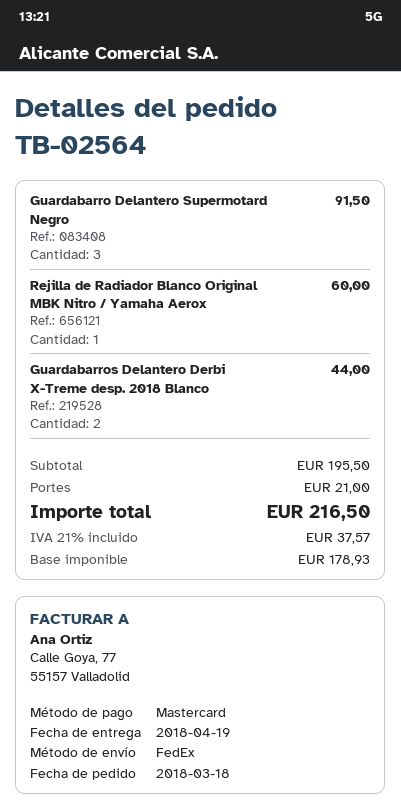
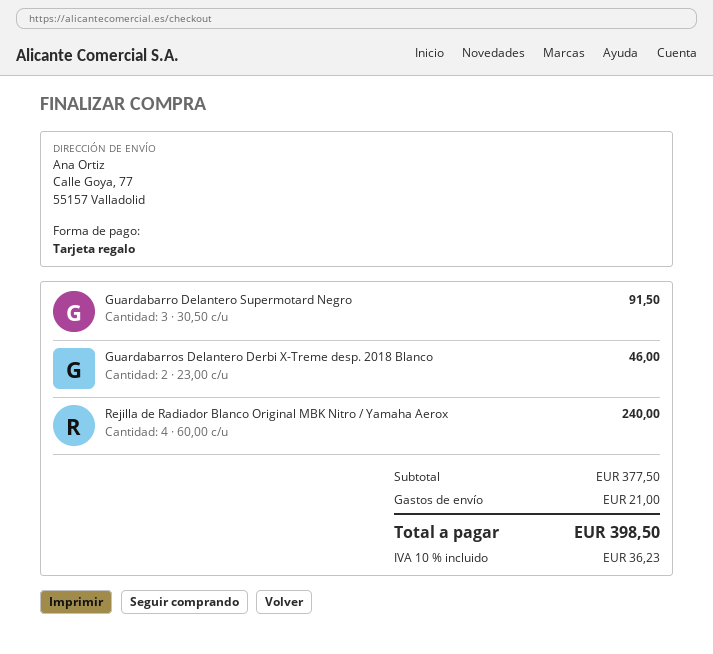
payment method: Mastercard -> gift card
Rejilla de Radiador Blanco Original MBK Nitro / Yamaha Aerox: 1 for 60.00 -> 4 for 240.00
Guardabarros Delantero Derbi X-Treme desp. 2018 Blanco: 2 for 44.00 -> 2 for 46.00
subtotal: 195.50 -> 377.50
tax: 21% = 37.57 -> 10% = 36.23
total: 216.50 -> 398.50

